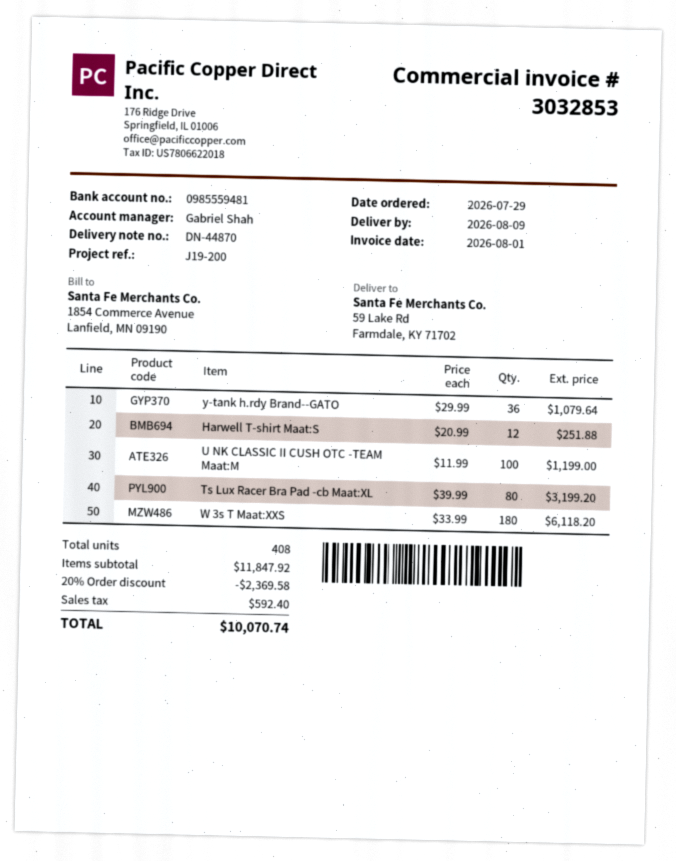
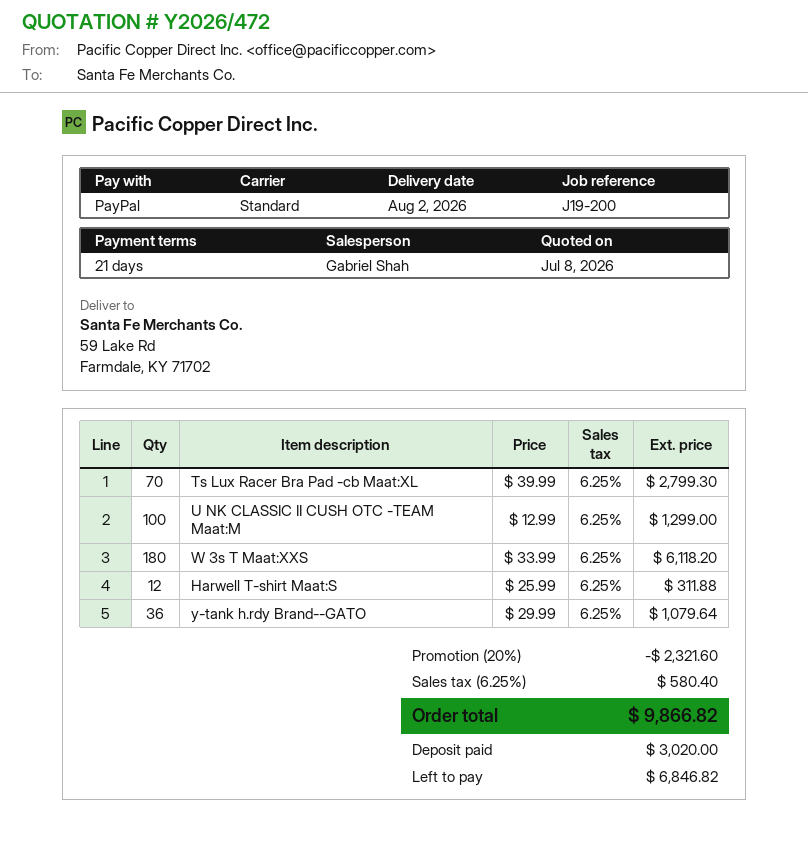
delivery date: 2026-08-09 -> 2026-08-02
Harwell T-shirt Maat:S: 12 x 20.99 = 251.88 -> 12 x 25.99 = 311.88
U NK CLASSIC II CUSH OTC -TEAM Maat:M: 100 x 11.99 = 1199.00 -> 100 x 12.99 = 1299.00
Ts Lux Racer Bra Pad -cb Maat:XL: 80 x 39.99 = 3199.20 -> 70 x 39.99 = 2799.30
discount: 20% = 2369.58 -> 20% = 2321.60
tax: 592.40 -> 580.40
total: 10070.74 -> 9866.82

